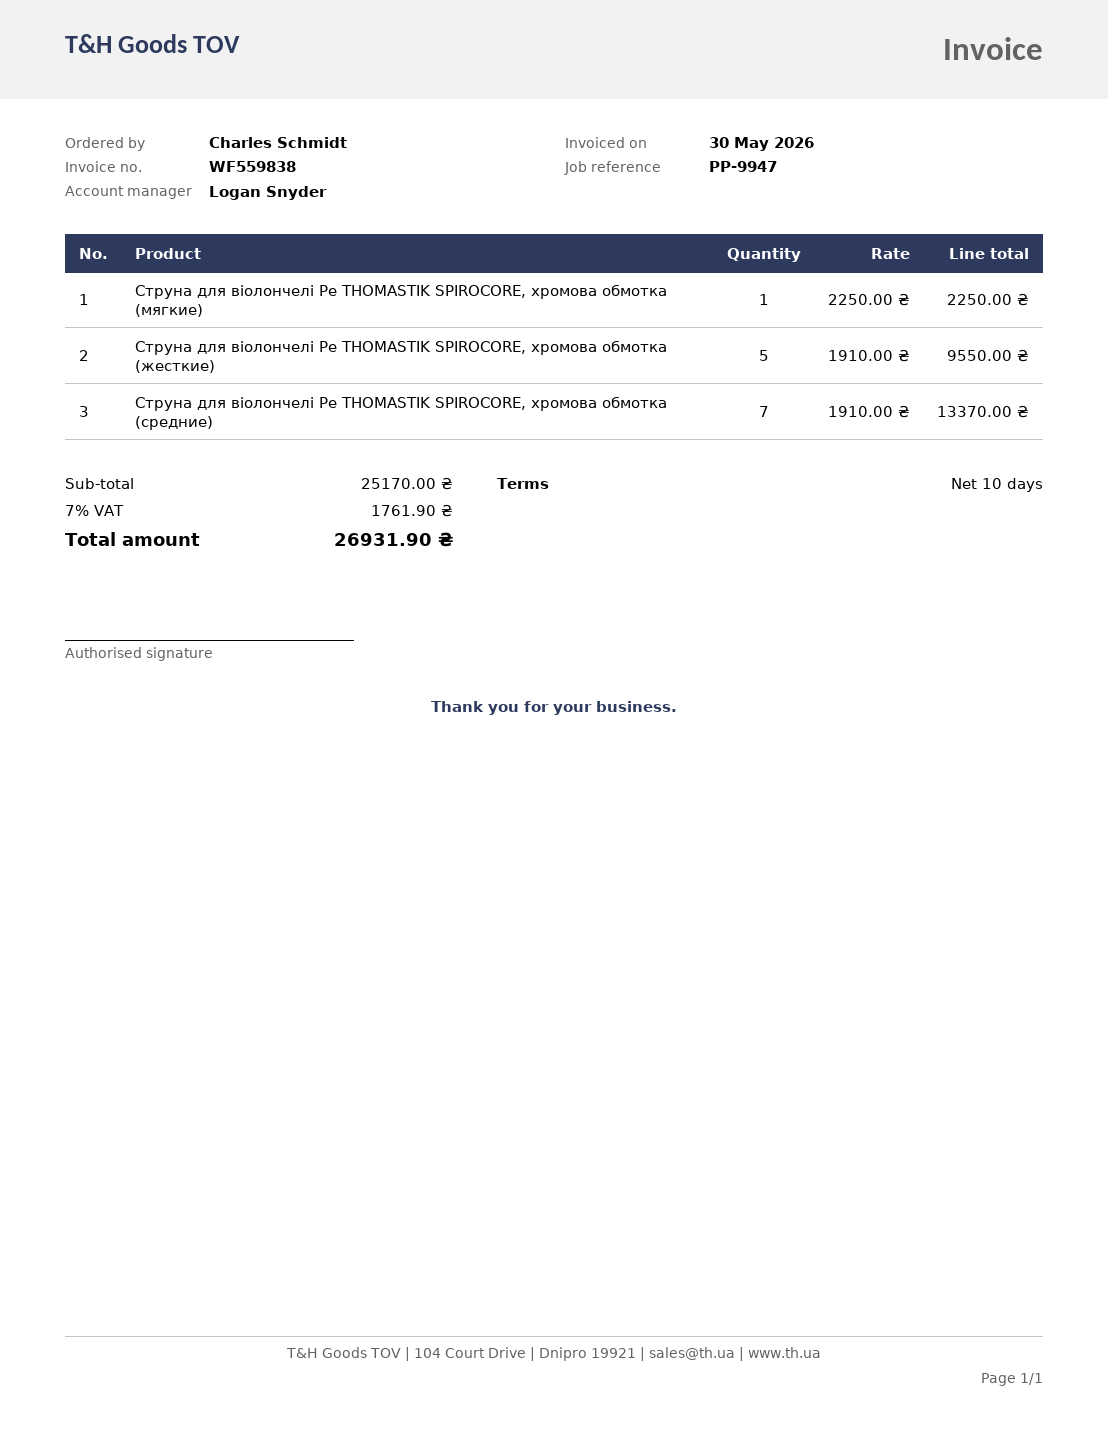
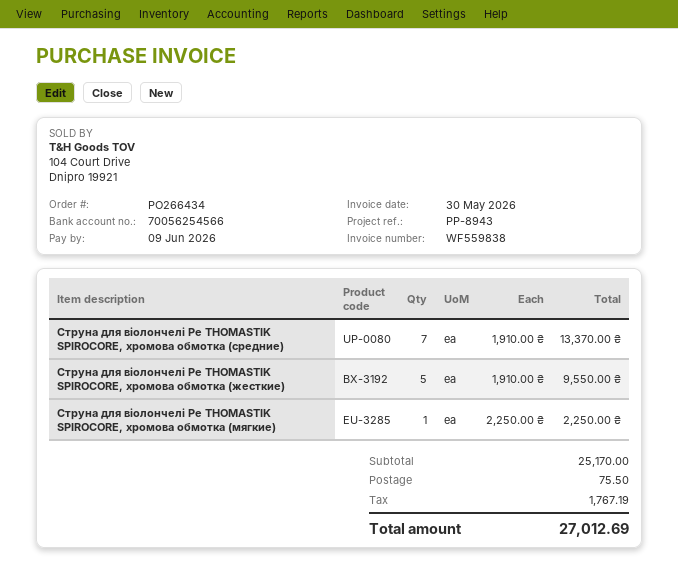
reference: PP-9947 -> PP-8943
shipping: none -> 75.50
tax: 1761.90 -> 1767.19
total: 26931.90 -> 27012.69

